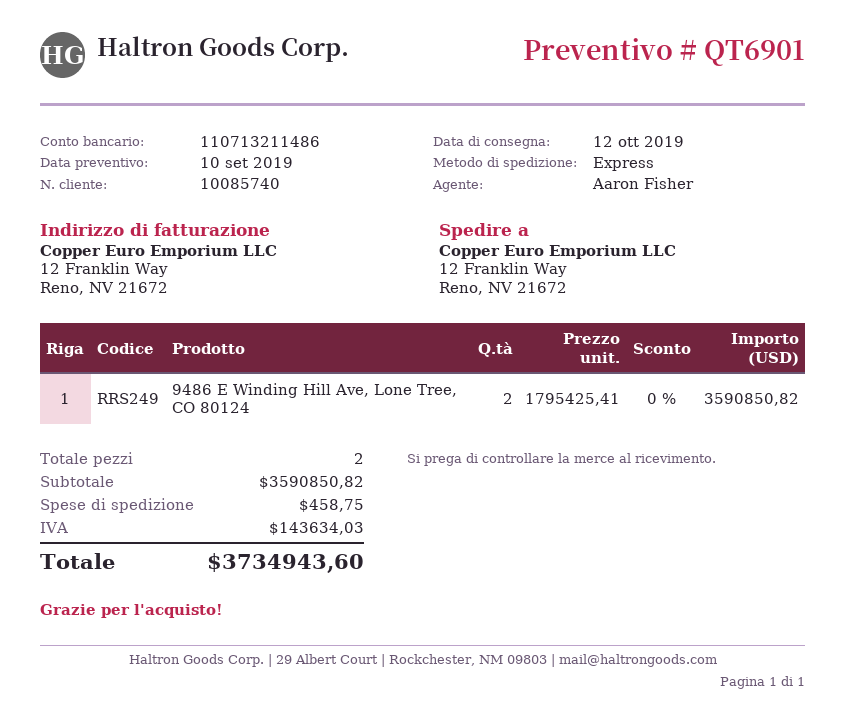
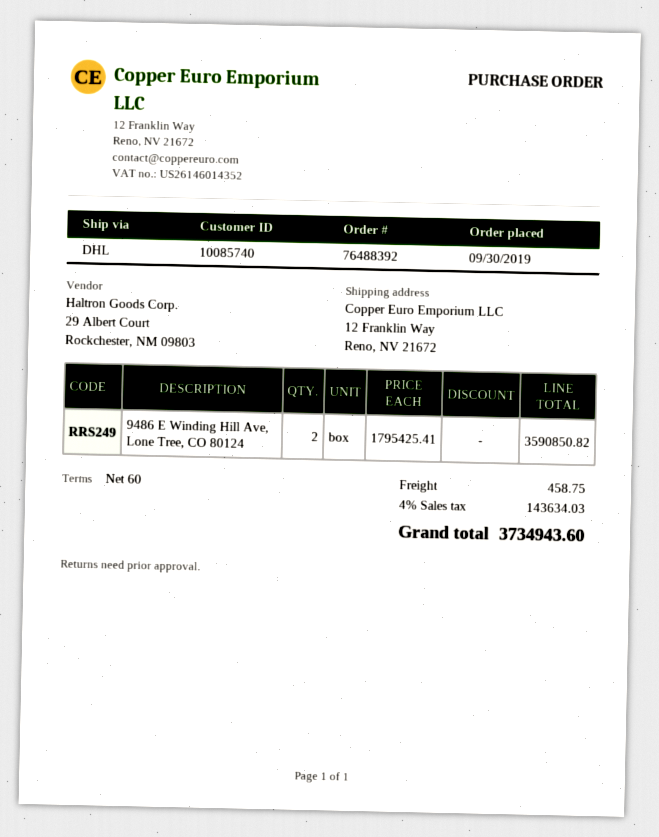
shipping method: express -> DHL

